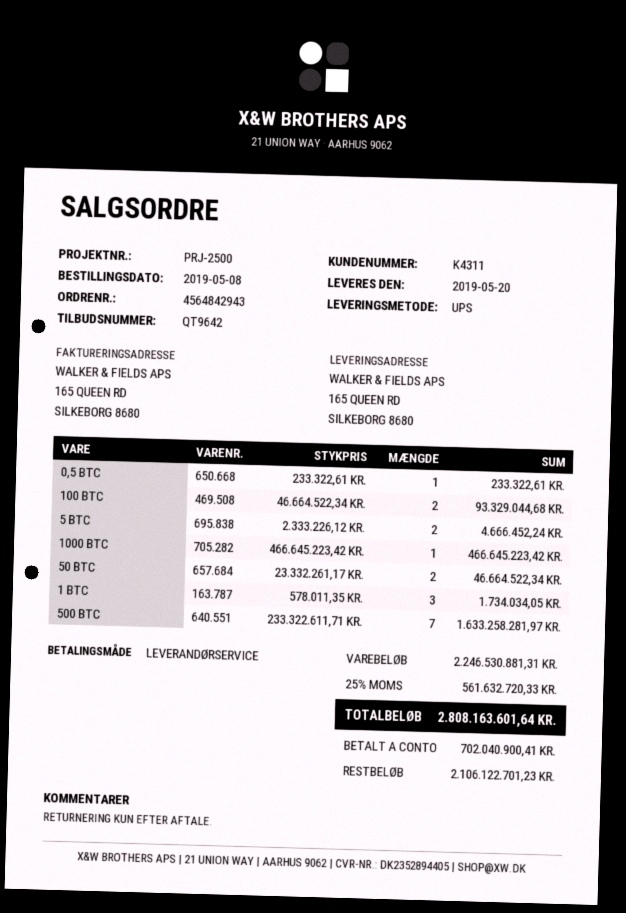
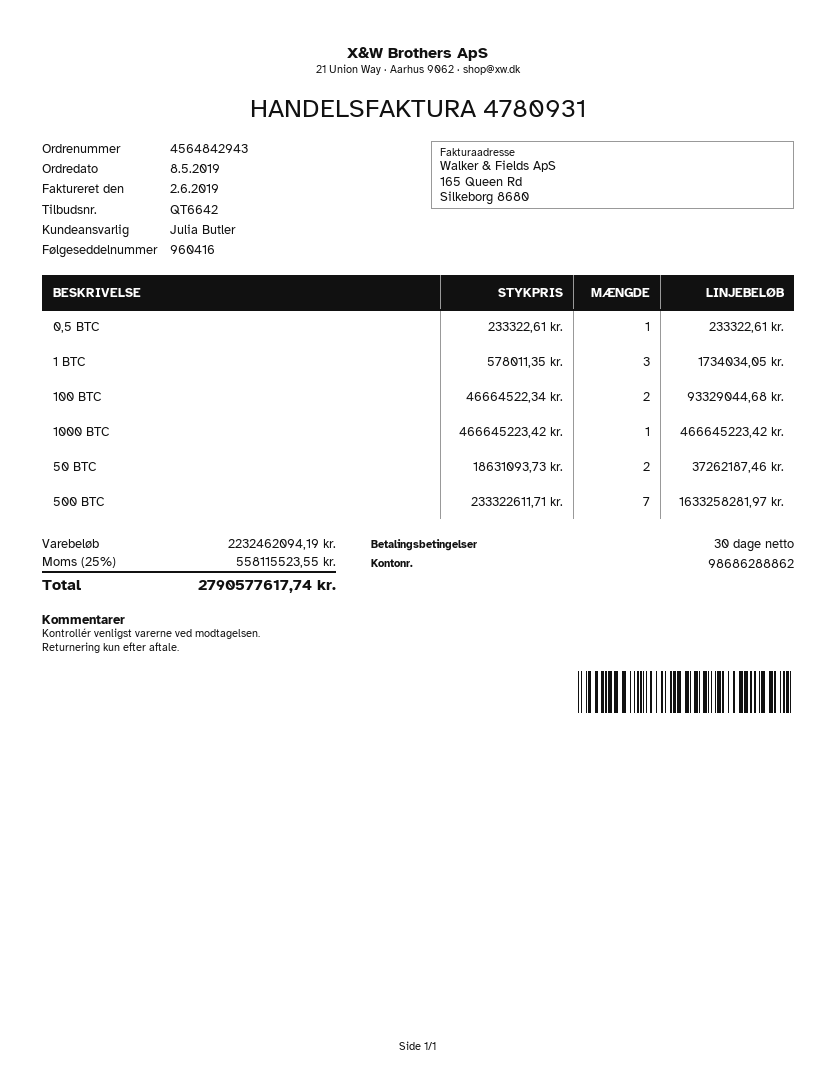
quote number: QT9642 -> QT6642
5 BTC: 2 x 2333226.12 = 4666452.24 -> none
50 BTC: 2 x 23332261.17 = 46664522.34 -> 2 x 18631093.73 = 37262187.46
subtotal: 2246530881.31 -> 2232462094.19
tax: 25% = 561632720.33 -> 25% = 558115523.55
total: 2808163601.64 -> 2790577617.74

